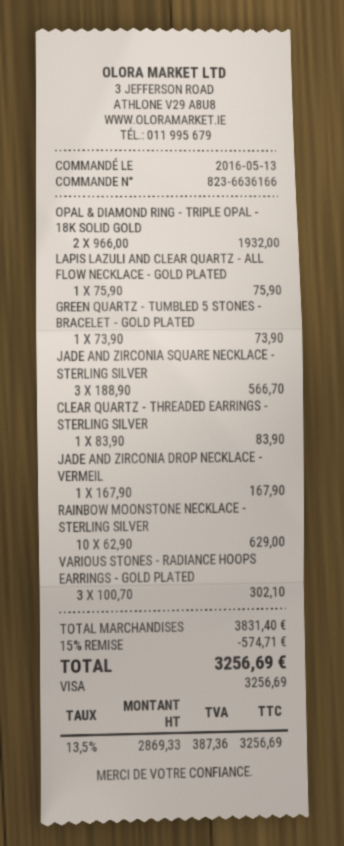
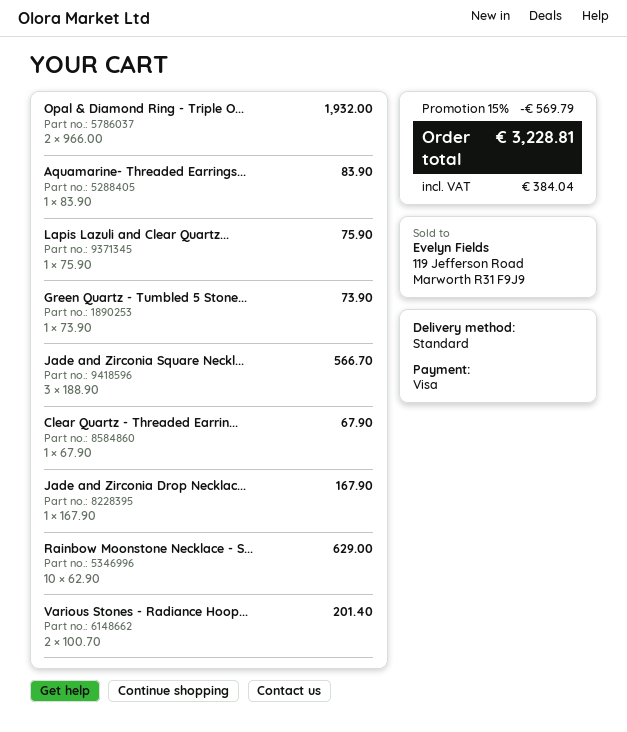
CLEAR QUARTZ - THREADED EARRINGS - STERLING SILVER: 1 x 83.90 = 83.90 -> 1 x 67.90 = 67.90
VARIOUS STONES - RADIANCE HOOPS EARRINGS - GOLD PLATED: 3 x 100.70 = 302.10 -> 2 x 100.70 = 201.40
Aquamarine- Threaded Earrings...: none -> 1 x 83.90 = 83.90
discount: 15% = 574.71 -> 15% = 569.79
tax: 387.36 -> 384.04
total: 3256.69 -> 3228.81

